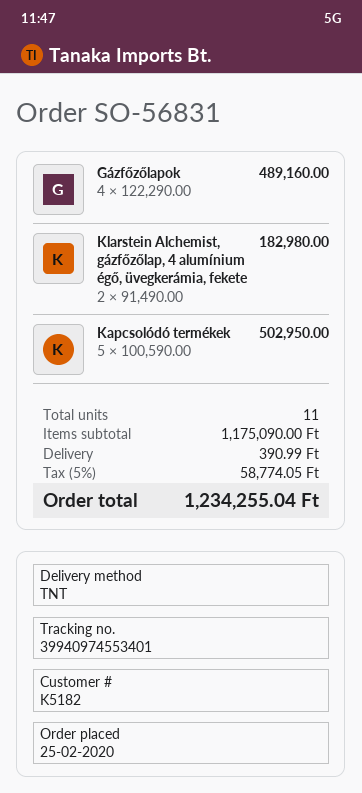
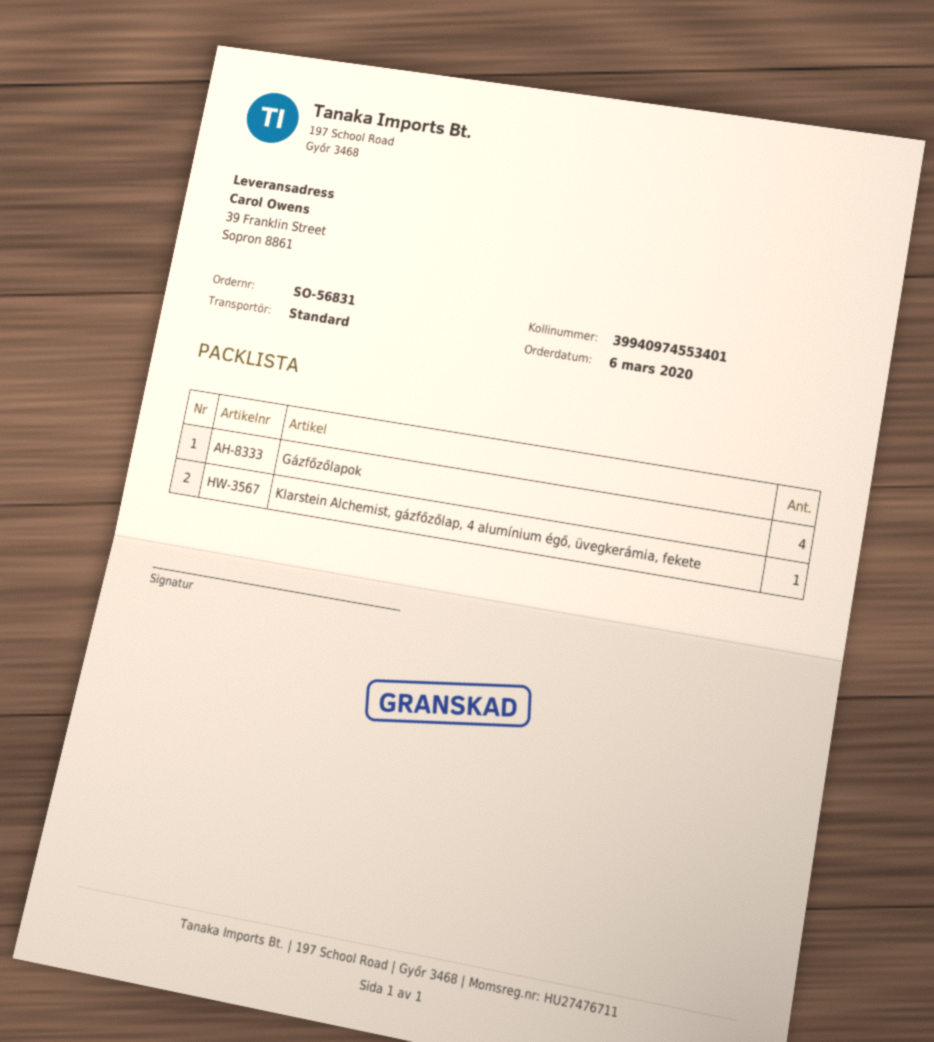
order date: 2020-02-25 -> 2020-03-06
shipping method: TNT -> standard
Klarstein Alchemist, gázfőzőlap, 4 alumínium égő, üvegkerámia, fekete: 2 -> 1
Kapcsolódó termékek: 5 -> none

